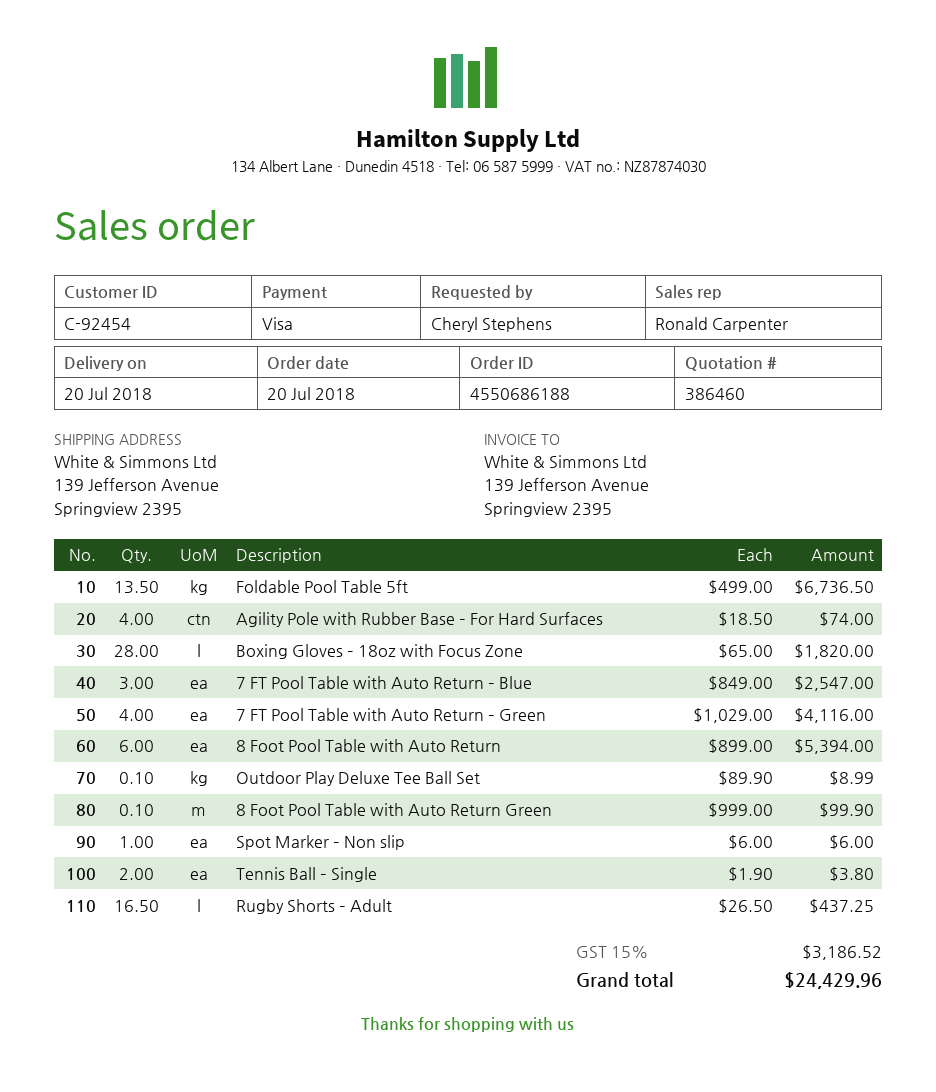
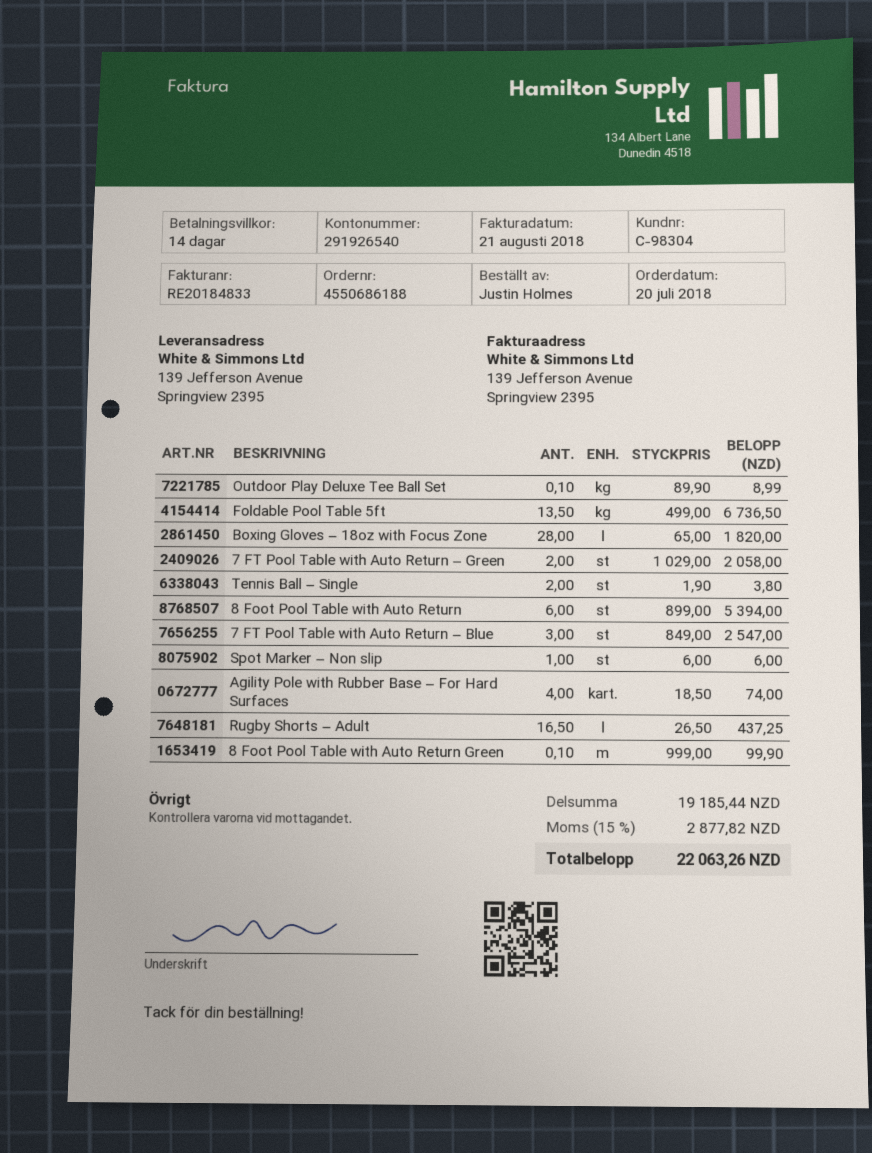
customer number: C-92454 -> C-98304
ordered by: Cheryl Stephens -> Justin Holmes
7 FT Pool Table with Auto Return – Green: 4 x 1029.00 = 4116.00 -> 2 x 1029.00 = 2058.00
tax: 15% = 3186.52 -> 15% = 2877.82
total: 24429.96 -> 22063.26

